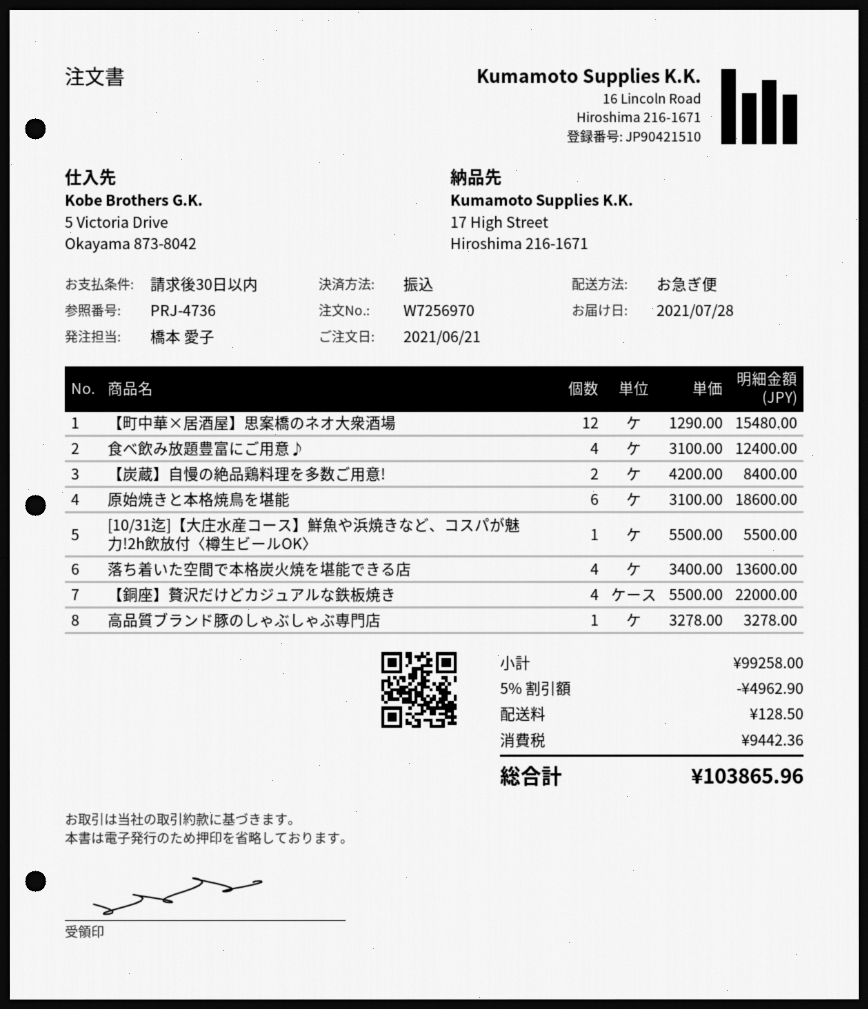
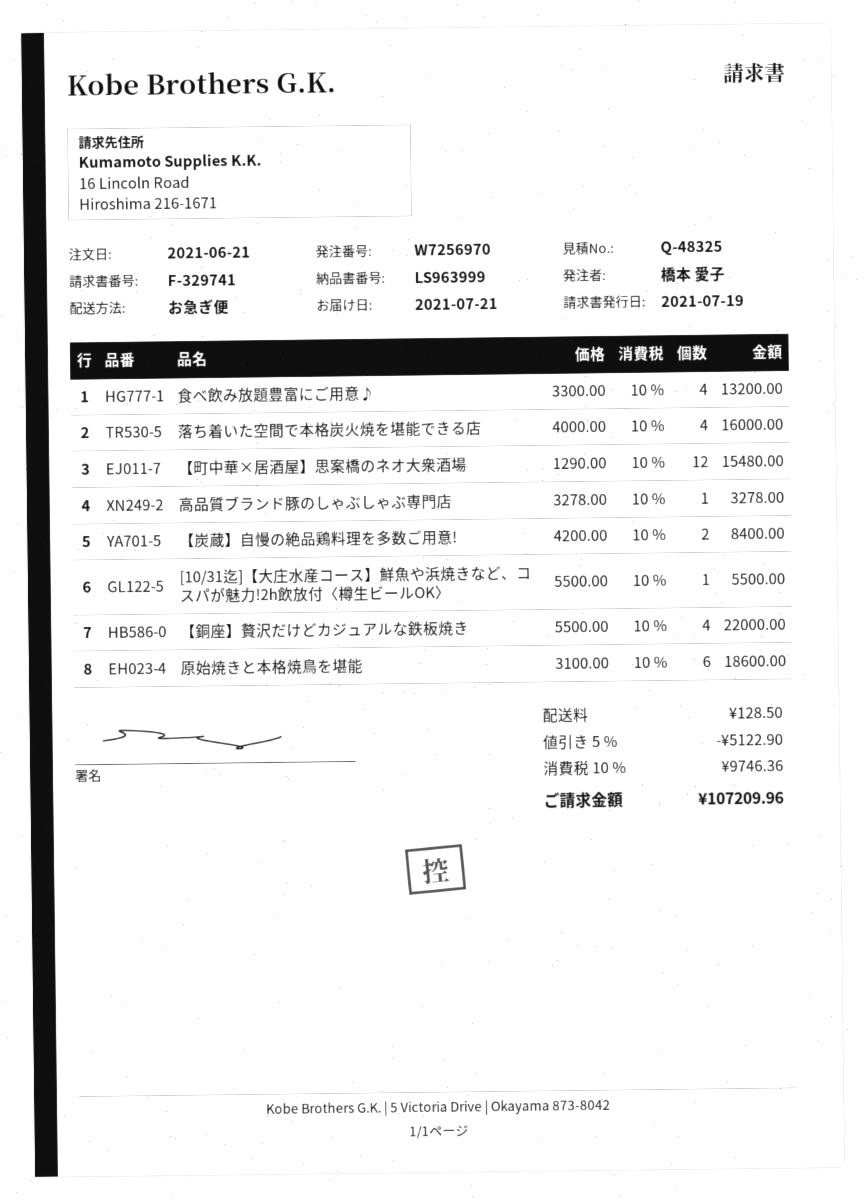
delivery date: 2021-07-28 -> 2021-07-21
食べ飲み放題豊富にご用意♪: 4 x 3100.00 = 12400.00 -> 4 x 3300.00 = 13200.00
落ち着いた空間で本格炭火焼を堪能できる店: 4 x 3400.00 = 13600.00 -> 4 x 4000.00 = 16000.00
discount: 5% = 4962.90 -> 5% = 5122.90
tax: 9442.36 -> 9746.36
total: 103865.96 -> 107209.96

